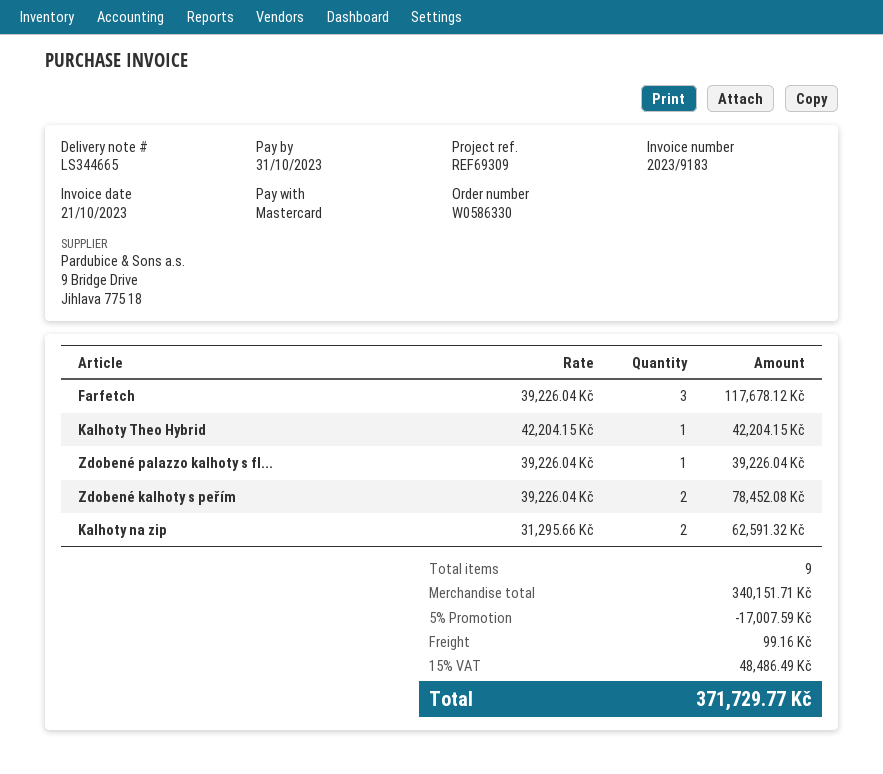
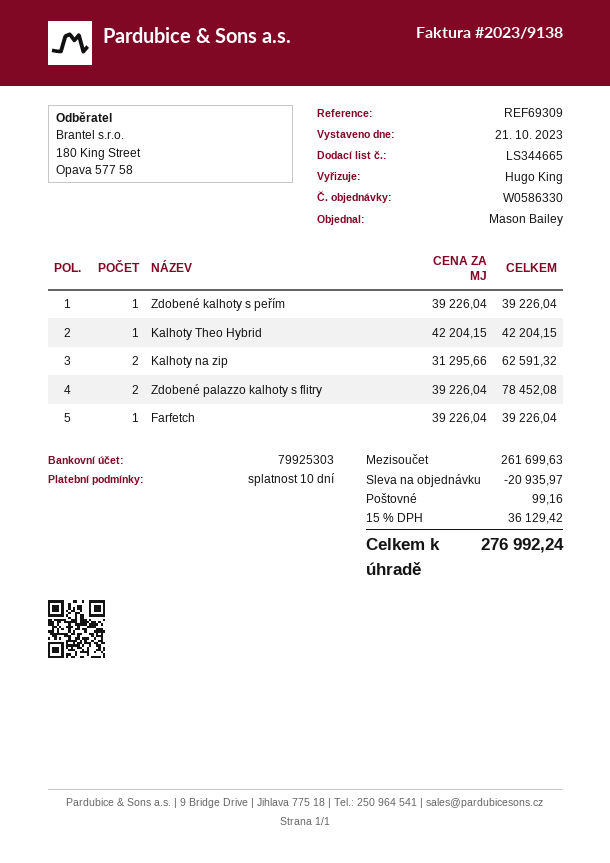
invoice number: 2023/9183 -> 2023/9138
Farfetch: 3 x 39226.04 = 117678.12 -> 1 x 39226.04 = 39226.04
Zdobené palazzo kalhoty s fl...: 1 x 39226.04 = 39226.04 -> 2 x 39226.04 = 78452.08
Zdobené kalhoty s peřím: 2 x 39226.04 = 78452.08 -> 1 x 39226.04 = 39226.04
subtotal: 340151.71 -> 261699.63
discount: 17007.59 -> 20935.97
tax: 15% = 48486.49 -> 15% = 36129.42
total: 371729.77 -> 276992.24

